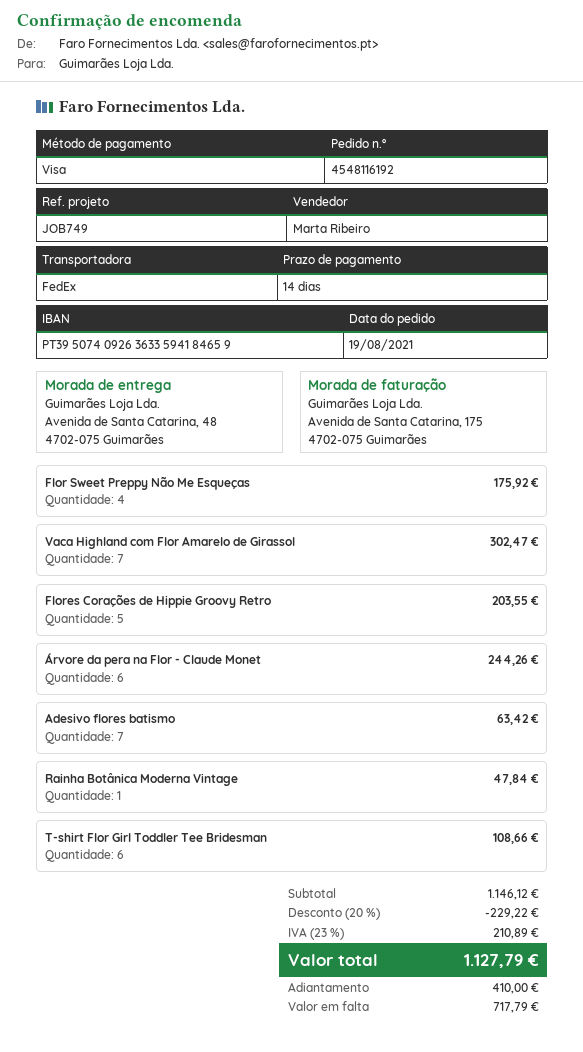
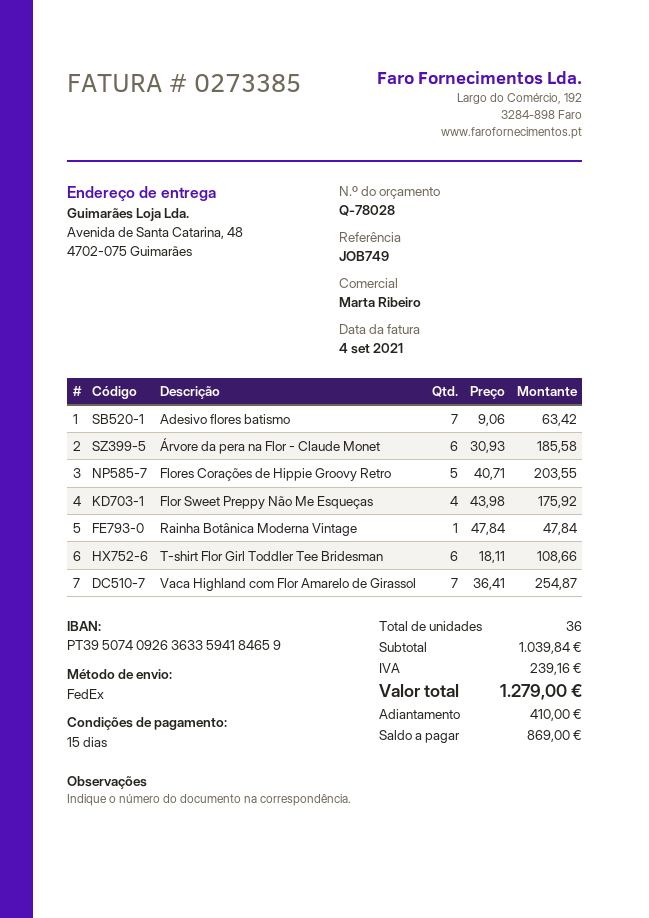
payment terms: 14 days -> 15 days
Vaca Highland com Flor Amarelo de Girassol: 7 for 302.47 -> 7 for 254.87
Árvore da pera na Flor - Claude Monet: 6 for 244.26 -> 6 for 185.58
subtotal: 1146.12 -> 1039.84
discount: 20% = 229.22 -> none
tax: 210.89 -> 239.16
total: 1127.79 -> 1279.00
balance: 717.79 -> 869.00

